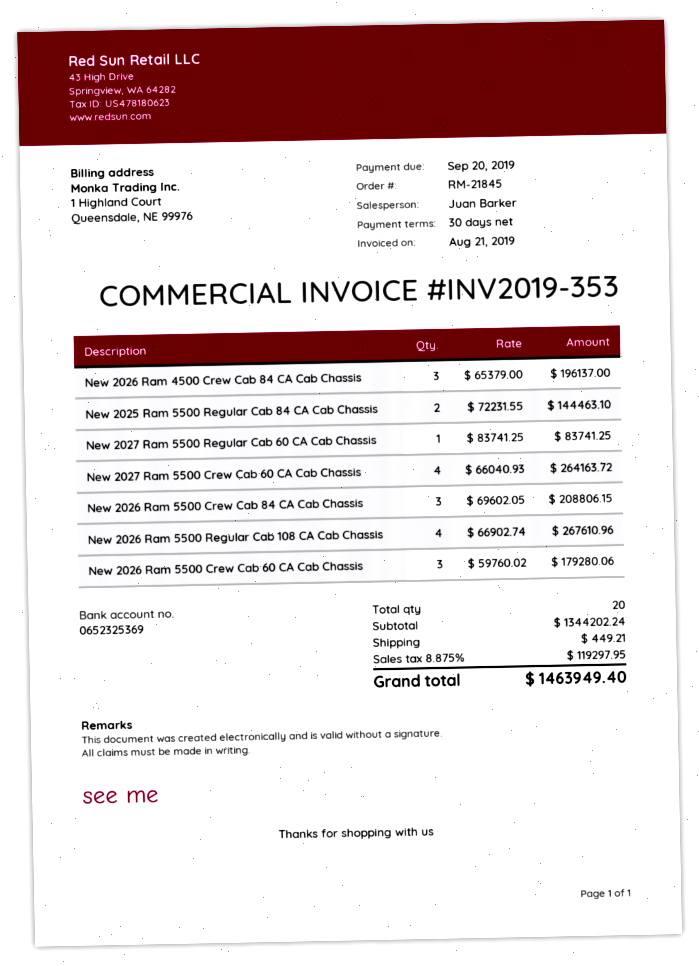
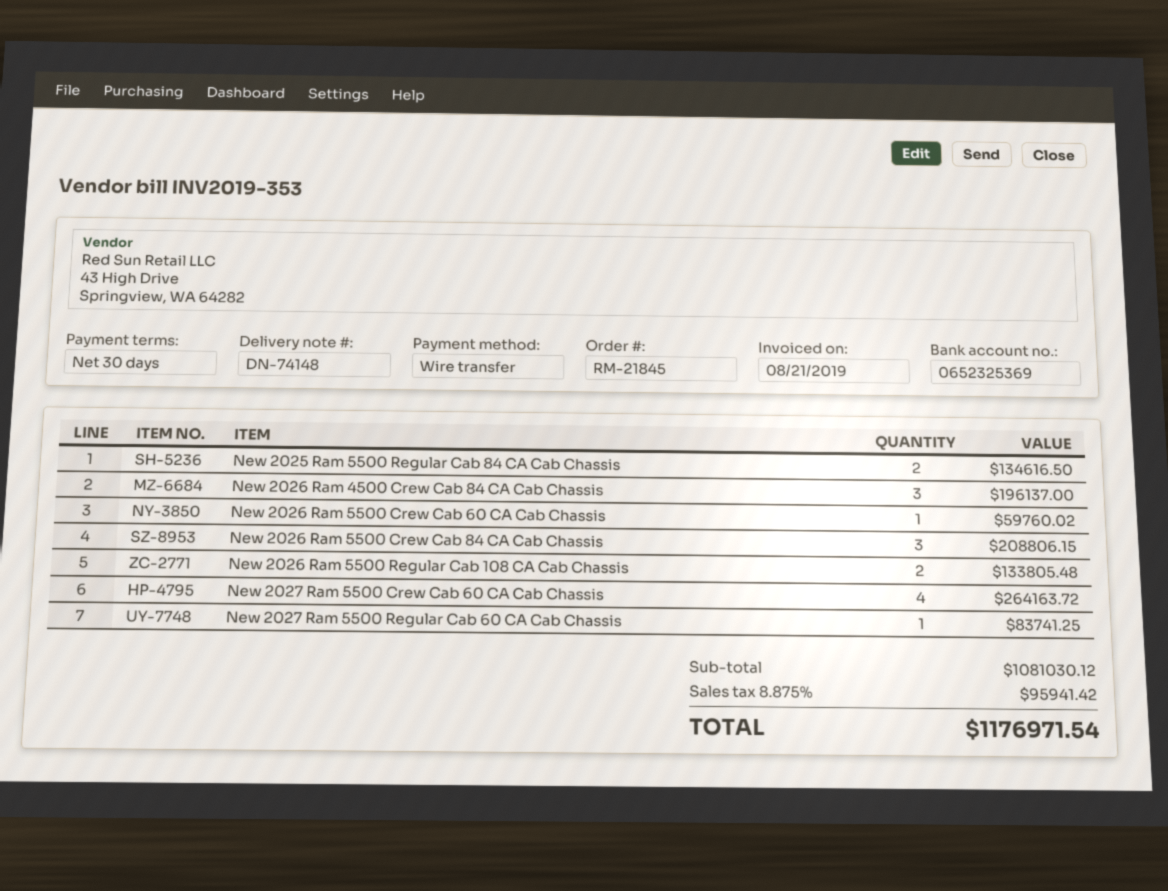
New 2025 Ram 5500 Regular Cab 84 CA Cab Chassis: 2 for 144463.10 -> 2 for 134616.50
New 2026 Ram 5500 Regular Cab 108 CA Cab Chassis: 4 for 267610.96 -> 2 for 133805.48
New 2026 Ram 5500 Crew Cab 60 CA Cab Chassis: 3 for 179280.06 -> 1 for 59760.02
subtotal: 1344202.24 -> 1081030.12
shipping: 449.21 -> none
tax: 8.875% = 119297.95 -> 8.875% = 95941.42
total: 1463949.40 -> 1176971.54

